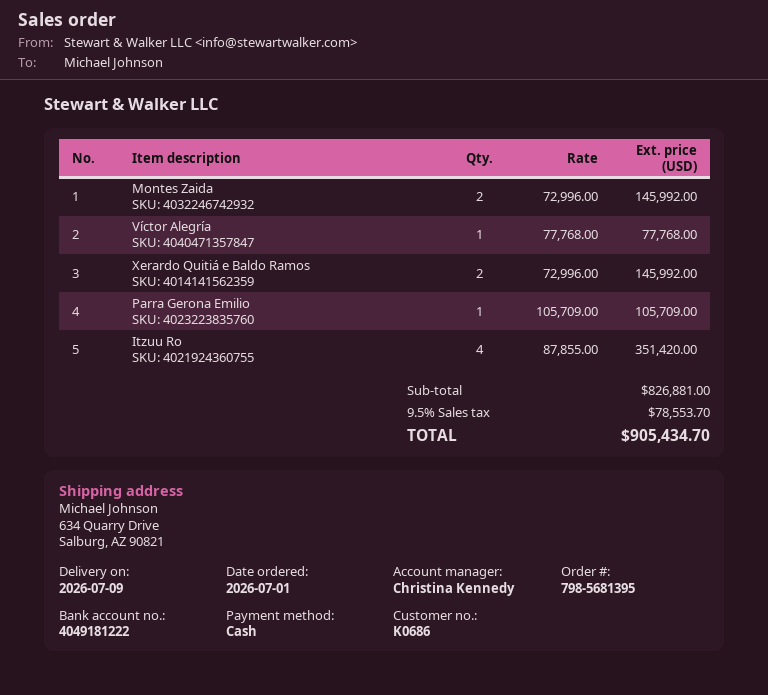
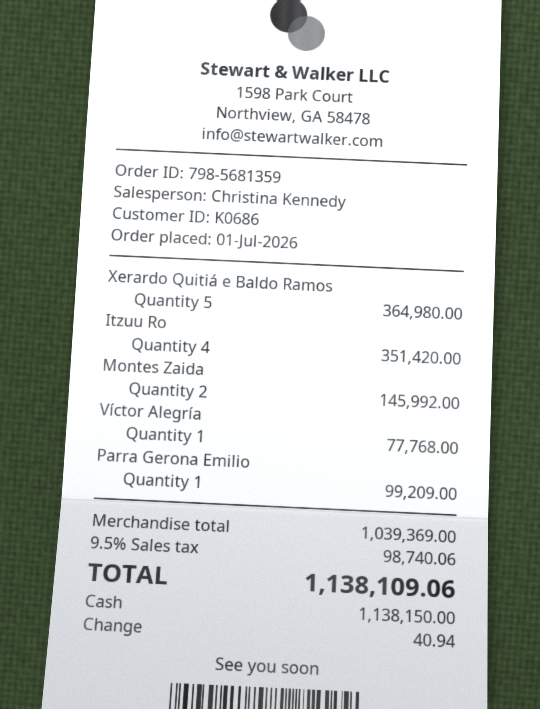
order number: 798-5681395 -> 798-5681359
Xerardo Quitiá e Baldo Ramos: 2 for 145992.00 -> 5 for 364980.00
Parra Gerona Emilio: 1 for 105709.00 -> 1 for 99209.00
subtotal: 826881.00 -> 1039369.00
tax: 9.5% = 78553.70 -> 9.5% = 98740.06
total: 905434.70 -> 1138109.06

